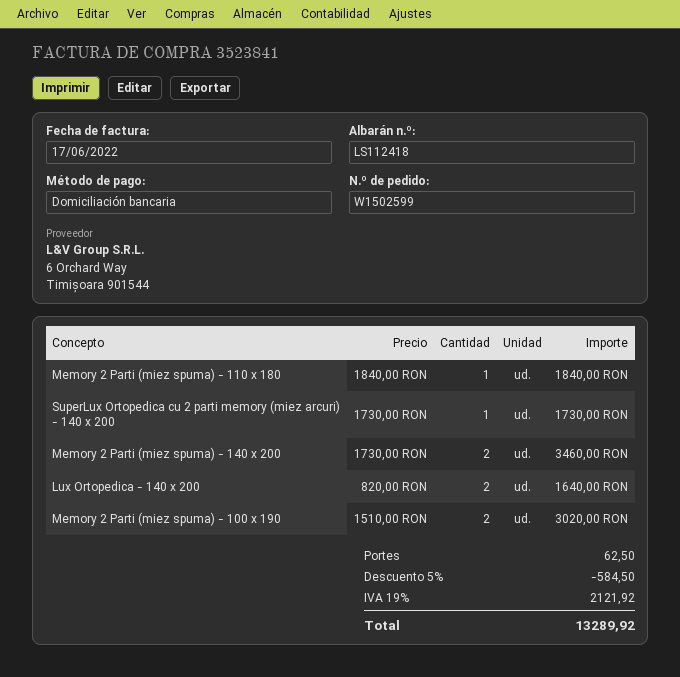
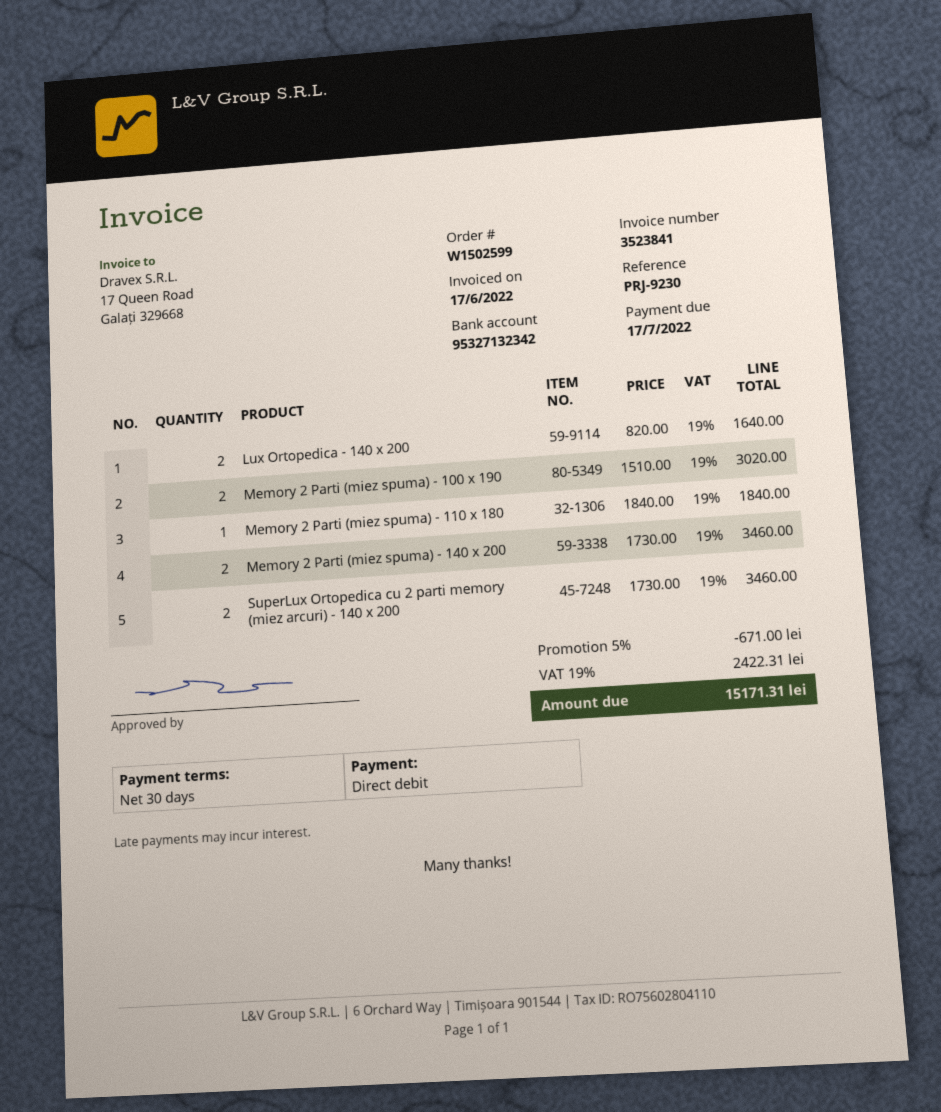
SuperLux Ortopedica cu 2 parti memory (miez arcuri) - 140 x 200: 1 x 1730.00 = 1730.00 -> 2 x 1730.00 = 3460.00
discount: 5% = 584.50 -> 5% = 671.00
shipping: 62.50 -> none
tax: 19% = 2121.92 -> 19% = 2422.31
total: 13289.92 -> 15171.31

